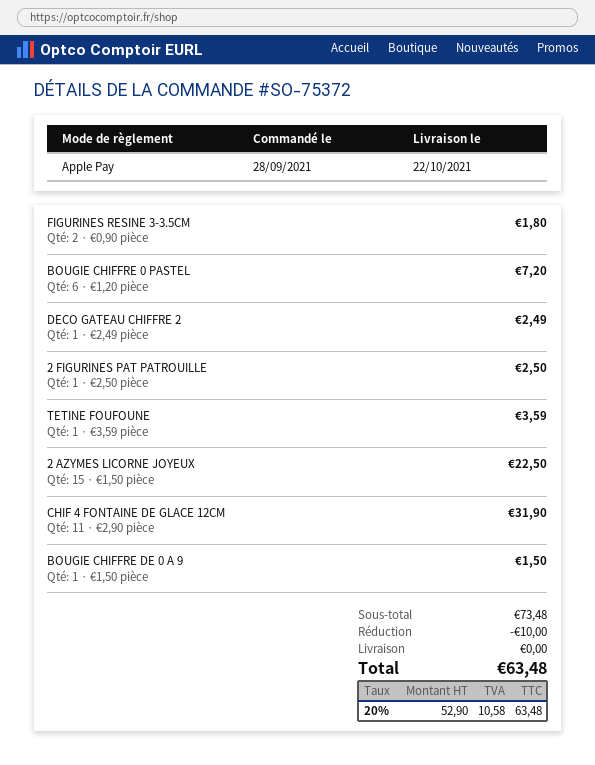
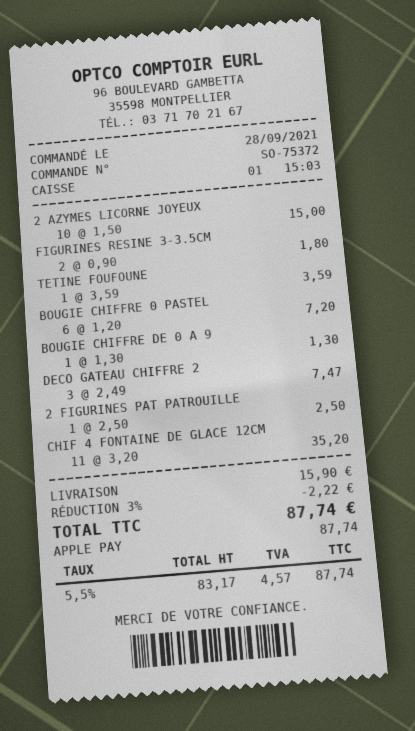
DECO GATEAU CHIFFRE 2: 1 x 2.49 = 2.49 -> 3 x 2.49 = 7.47
2 AZYMES LICORNE JOYEUX: 15 x 1.50 = 22.50 -> 10 x 1.50 = 15.00
CHIF 4 FONTAINE DE GLACE 12CM: 11 x 2.90 = 31.90 -> 11 x 3.20 = 35.20
BOUGIE CHIFFRE DE 0 A 9: 1 x 1.50 = 1.50 -> 1 x 1.30 = 1.30
discount: 10.00 -> 2.22
shipping: 0.00 -> 15.90
net: 52.90 -> 83.17
tax: 20% = 10.58 -> 5.5% = 4.57
total: 63.48 -> 87.74

